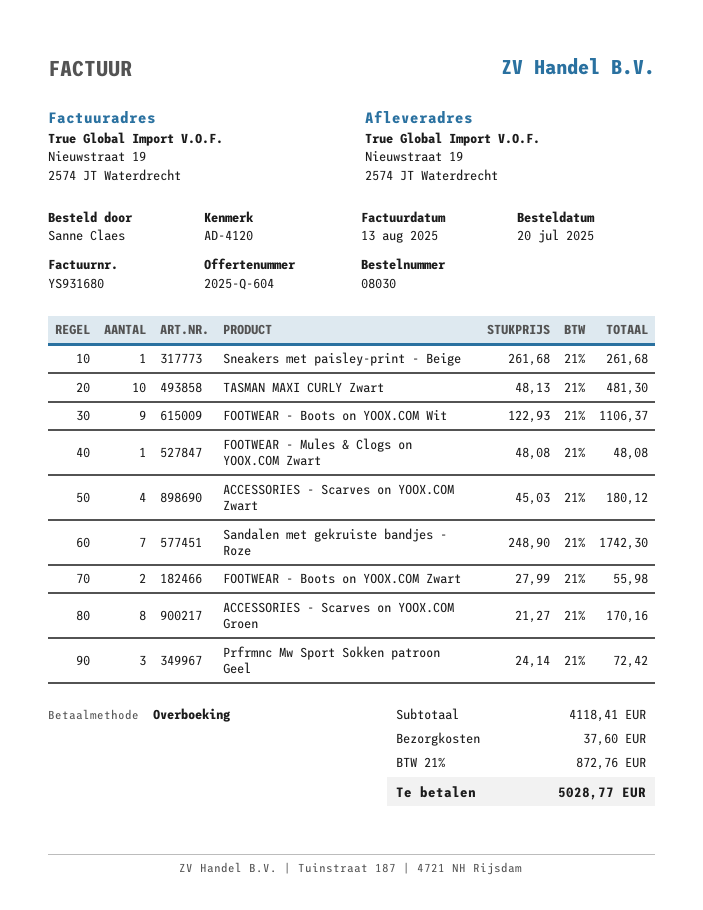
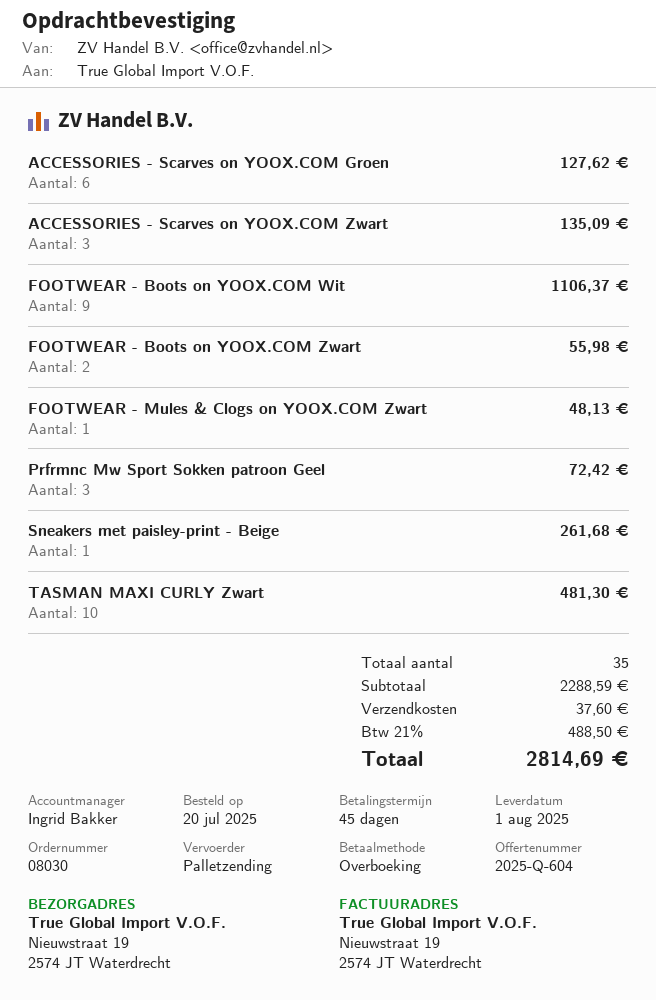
FOOTWEAR - Mules & Clogs on YOOX.COM Zwart: 1 for 48.08 -> 1 for 48.13
ACCESSORIES - Scarves on YOOX.COM Zwart: 4 for 180.12 -> 3 for 135.09
Sandalen met gekruiste bandjes - Roze: 7 for 1742.30 -> none
ACCESSORIES - Scarves on YOOX.COM Groen: 8 for 170.16 -> 6 for 127.62
subtotal: 4118.41 -> 2288.59
tax: 21% = 872.76 -> 21% = 488.50
total: 5028.77 -> 2814.69

